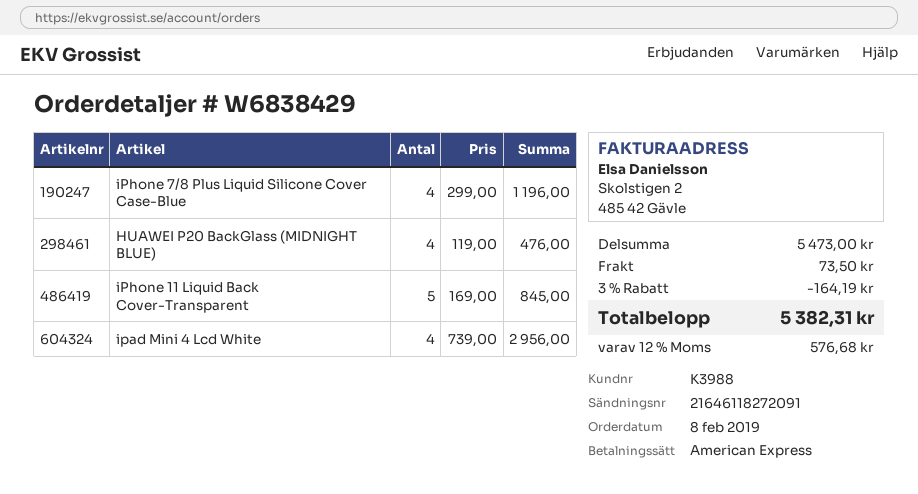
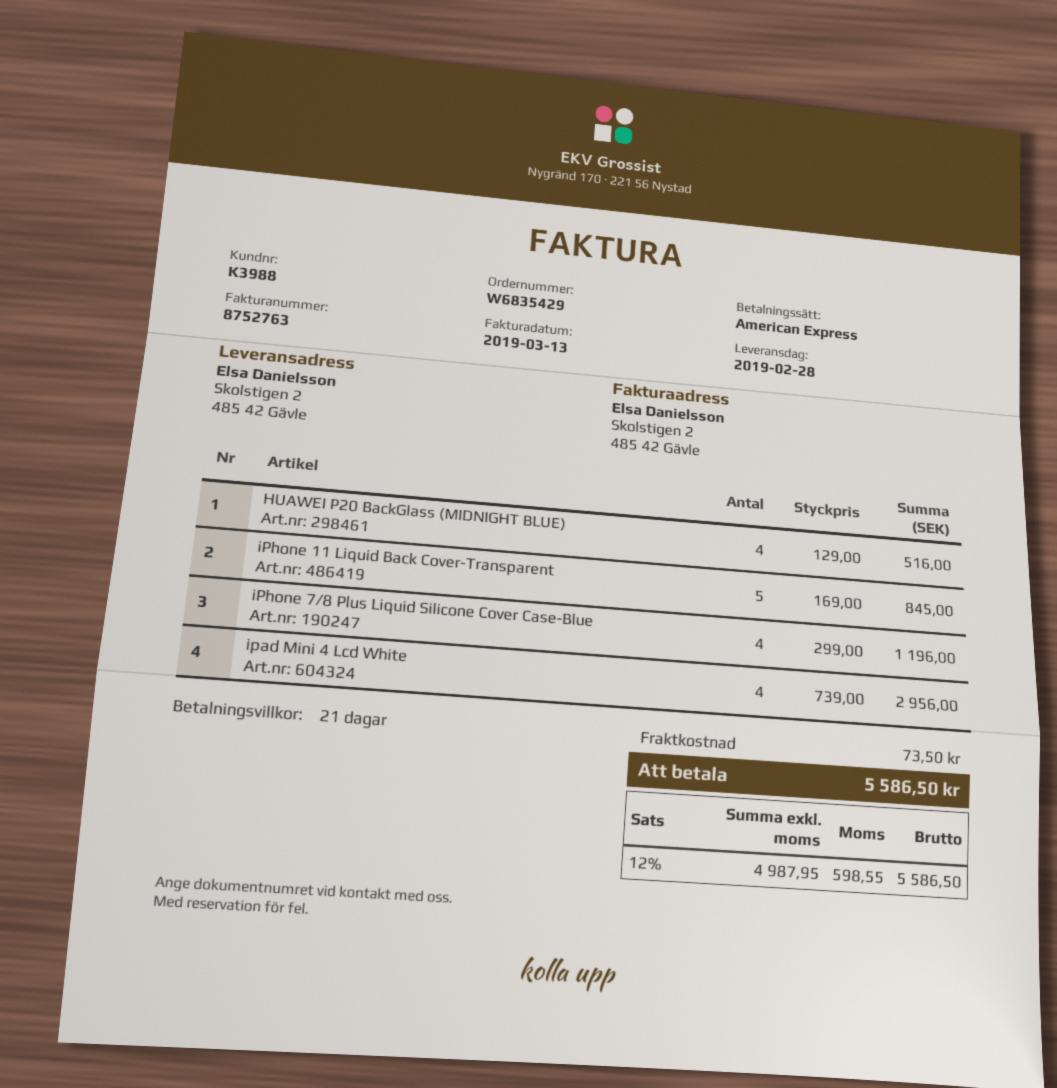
order number: W6838429 -> W6835429
HUAWEI P20 BackGlass (MIDNIGHT BLUE): 4 x 119.00 = 476.00 -> 4 x 129.00 = 516.00
discount: 3% = 164.19 -> none
tax: 12% = 576.68 -> 12% = 598.55
total: 5382.31 -> 5586.50

